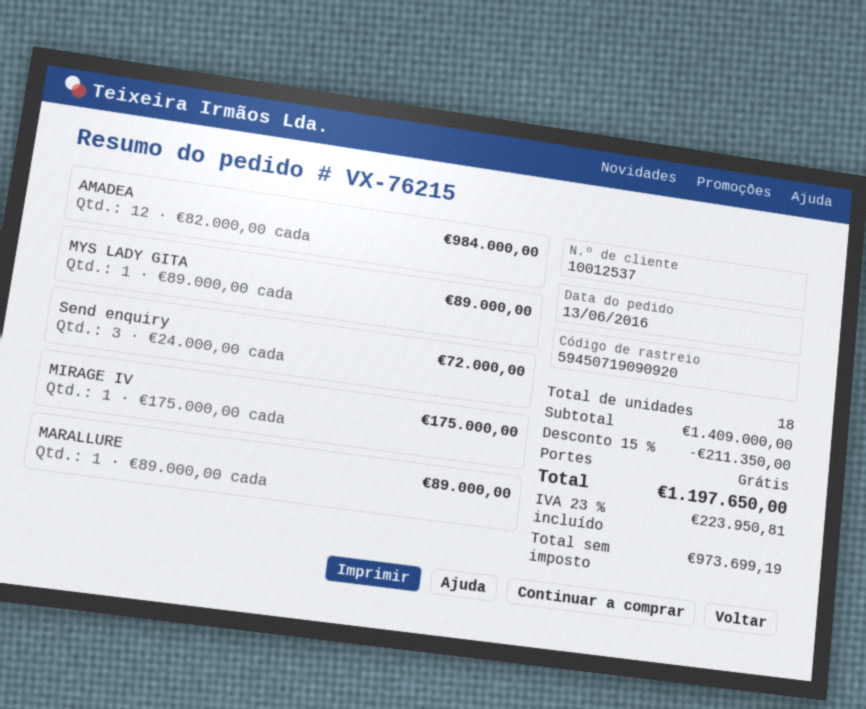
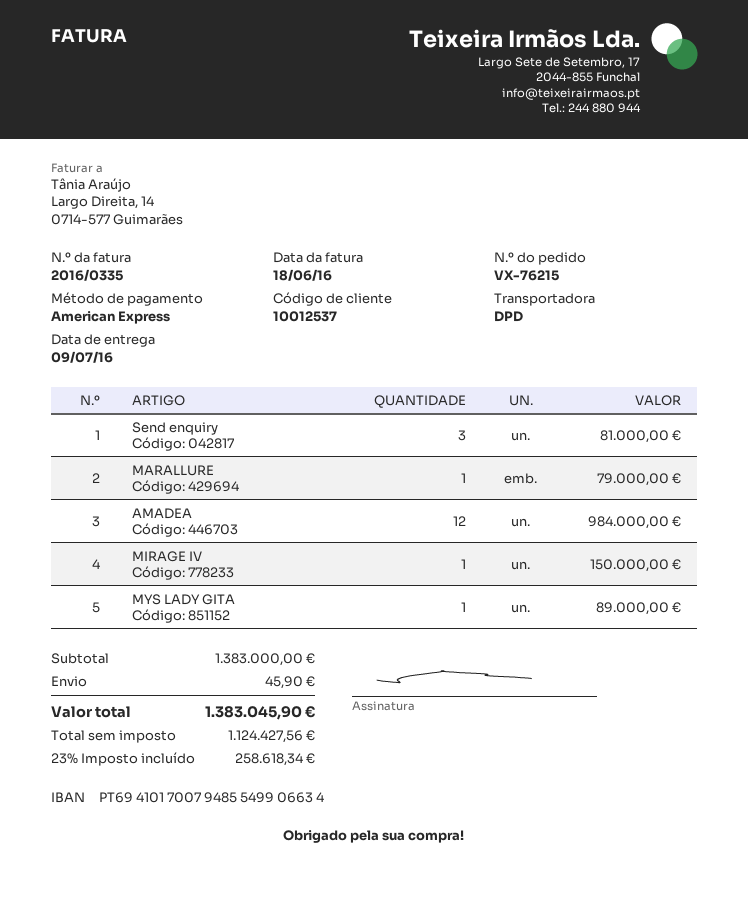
Send enquiry: 3 for 72000.00 -> 3 for 81000.00
MIRAGE IV: 1 for 175000.00 -> 1 for 150000.00
MARALLURE: 1 for 89000.00 -> 1 for 79000.00
subtotal: 1409000.00 -> 1383000.00
discount: 15% = 211350.00 -> none
shipping: 0.00 -> 45.90
net: 973699.19 -> 1124427.56
tax: 23% = 223950.81 -> 23% = 258618.34
total: 1197650.00 -> 1383045.90

